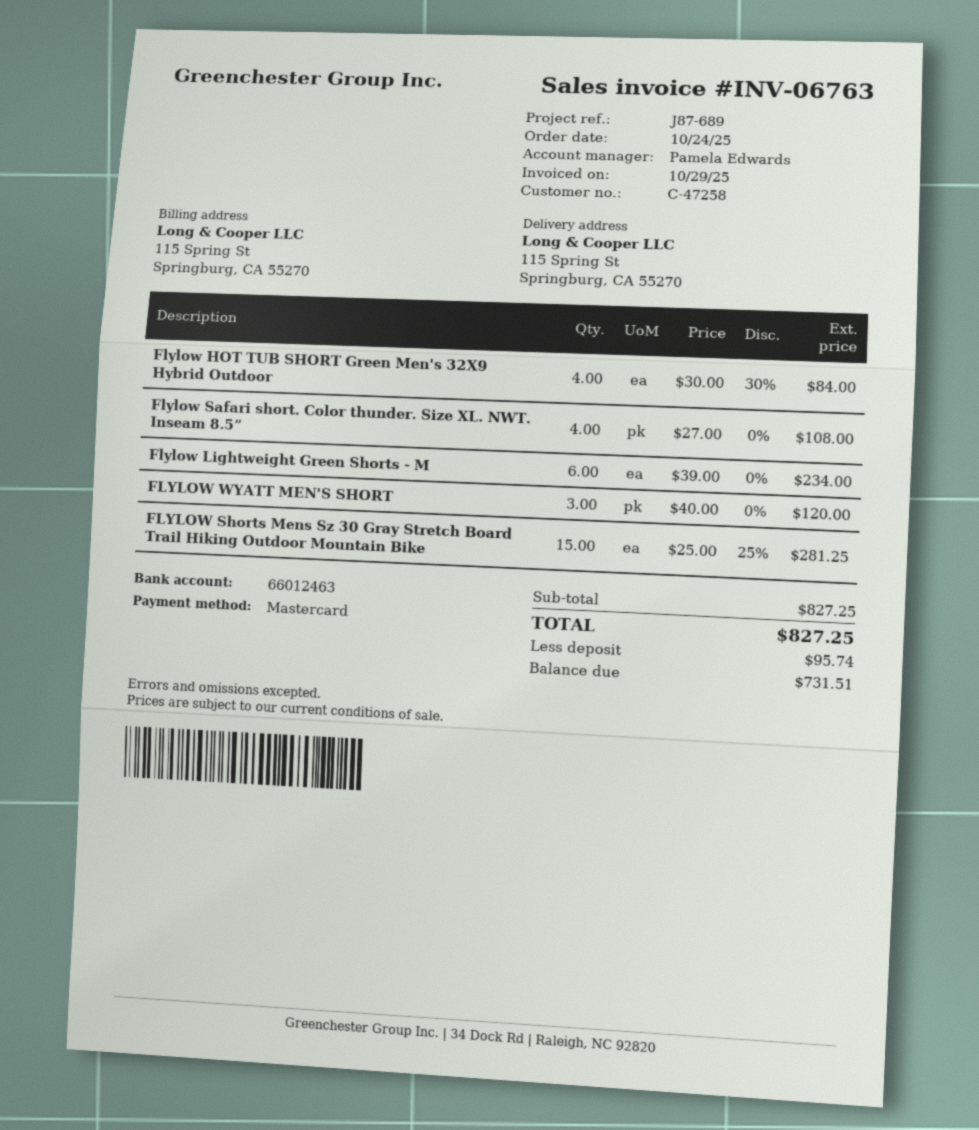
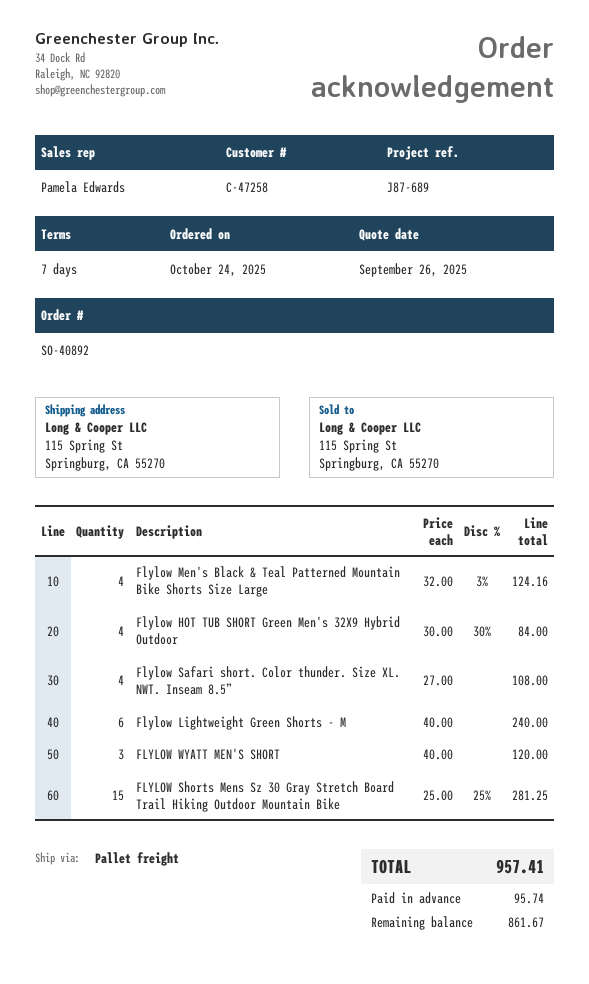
Flylow Lightweight Green Shorts - M: 6 x 39.00 = 234.00 -> 6 x 40.00 = 240.00
Flylow Men's Black & Teal Patterned Mountain Bike Shorts Size Large: none -> 4 x 32.00 - 3% = 124.16
total: 827.25 -> 957.41
balance: 731.51 -> 861.67

